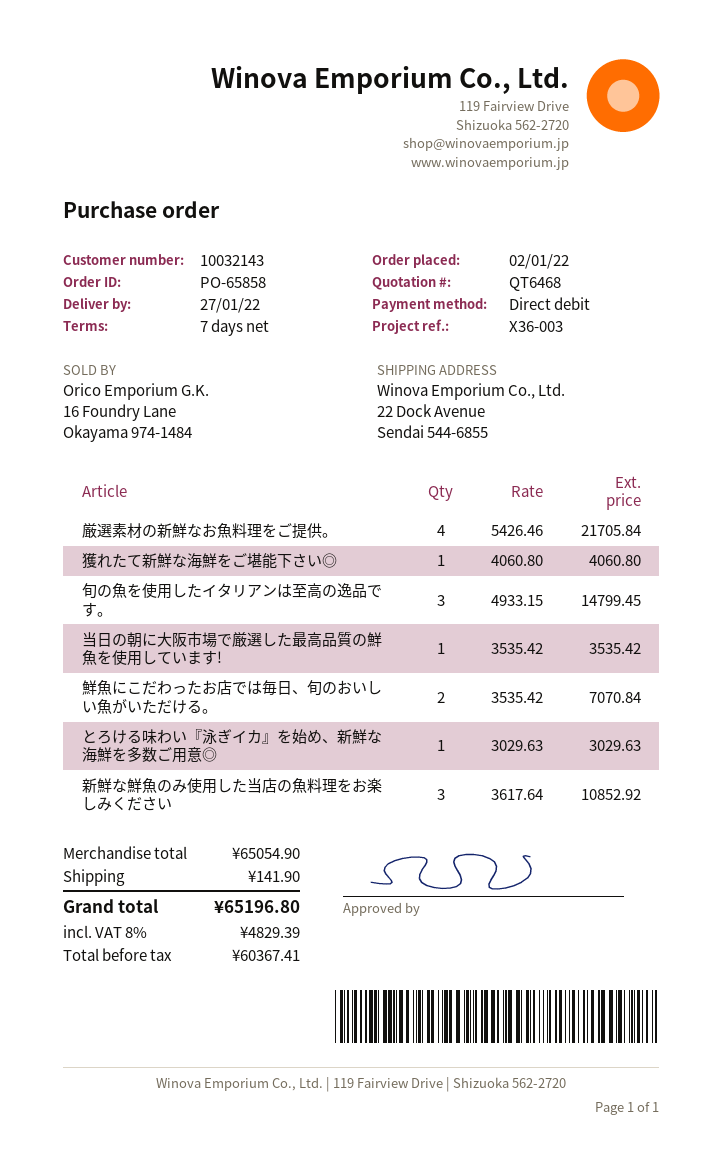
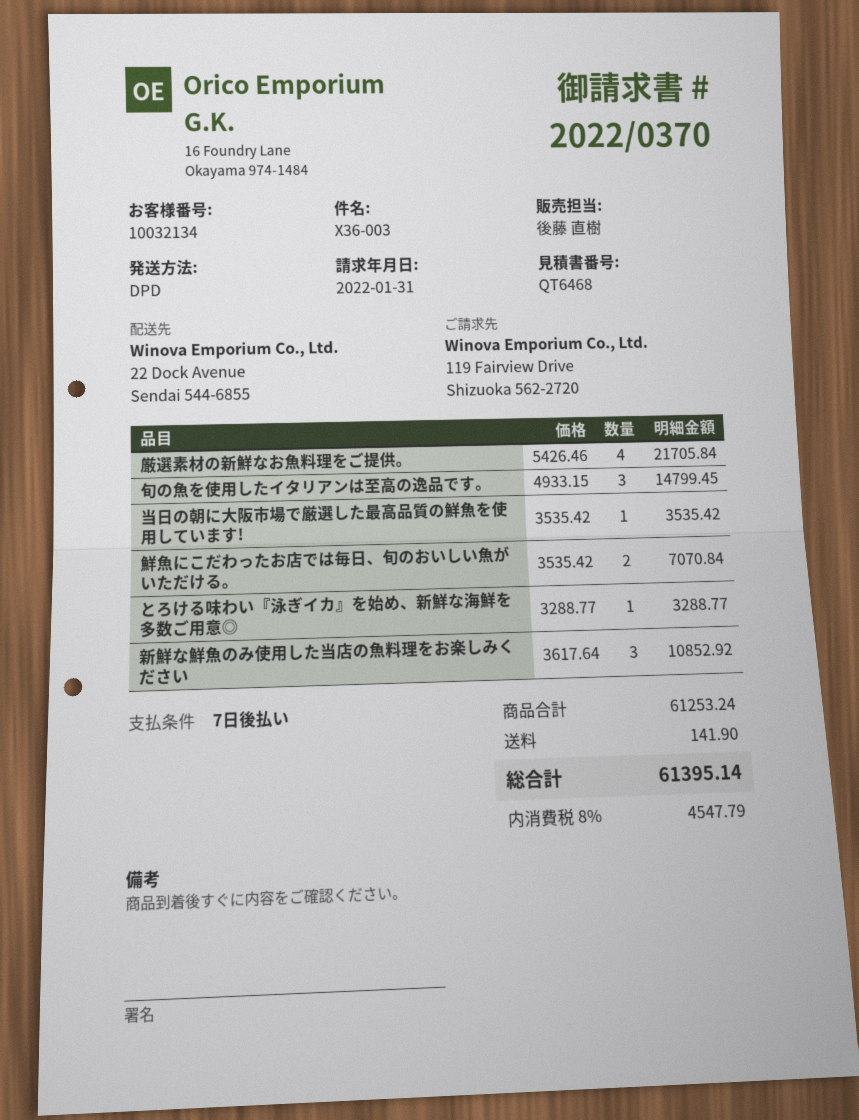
customer number: 10032143 -> 10032134
獲れたて新鮮な海鮮をご堪能下さい◎: 1 x 4060.80 = 4060.80 -> none
とろける味わい『泳ぎイカ』を始め、新鮮な海鮮を多数ご用意◎: 1 x 3029.63 = 3029.63 -> 1 x 3288.77 = 3288.77
subtotal: 65054.90 -> 61253.24
tax: 8% = 4829.39 -> 8% = 4547.79
total: 65196.80 -> 61395.14

